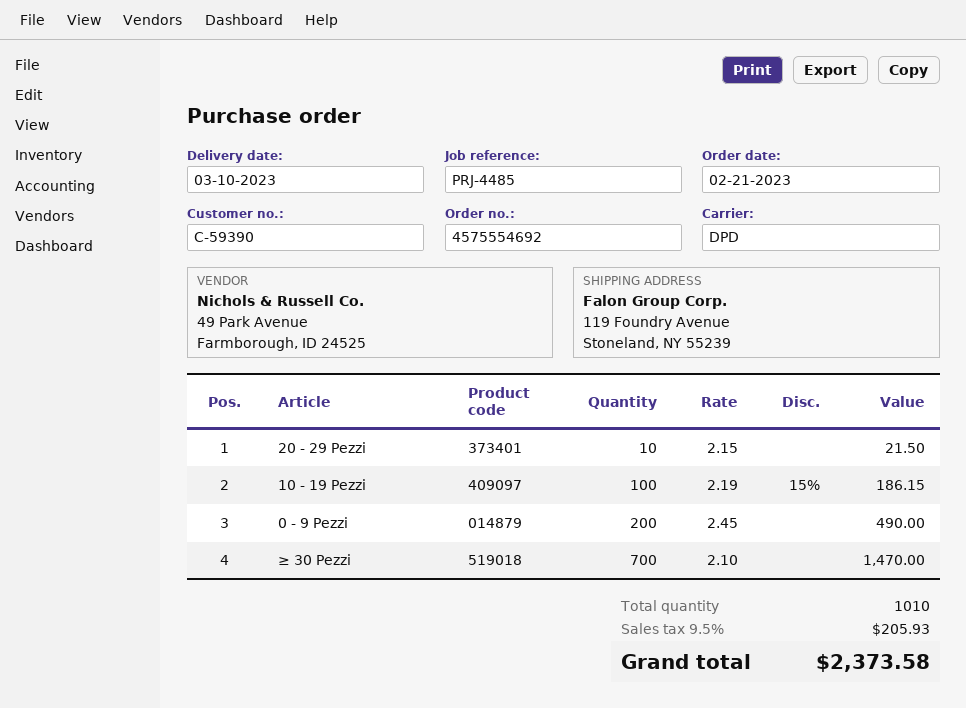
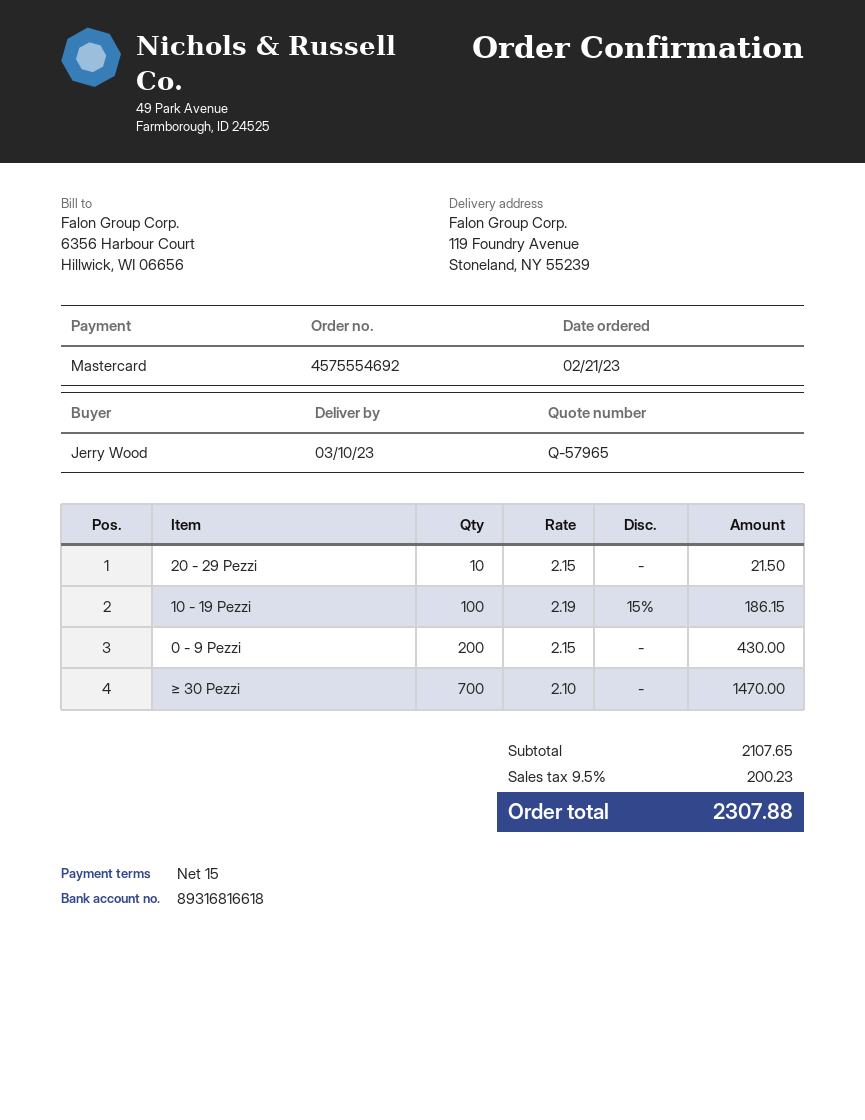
0 - 9 Pezzi: 200 x 2.45 = 490.00 -> 200 x 2.15 = 430.00
tax: 9.5% = 205.93 -> 9.5% = 200.23
total: 2373.58 -> 2307.88

